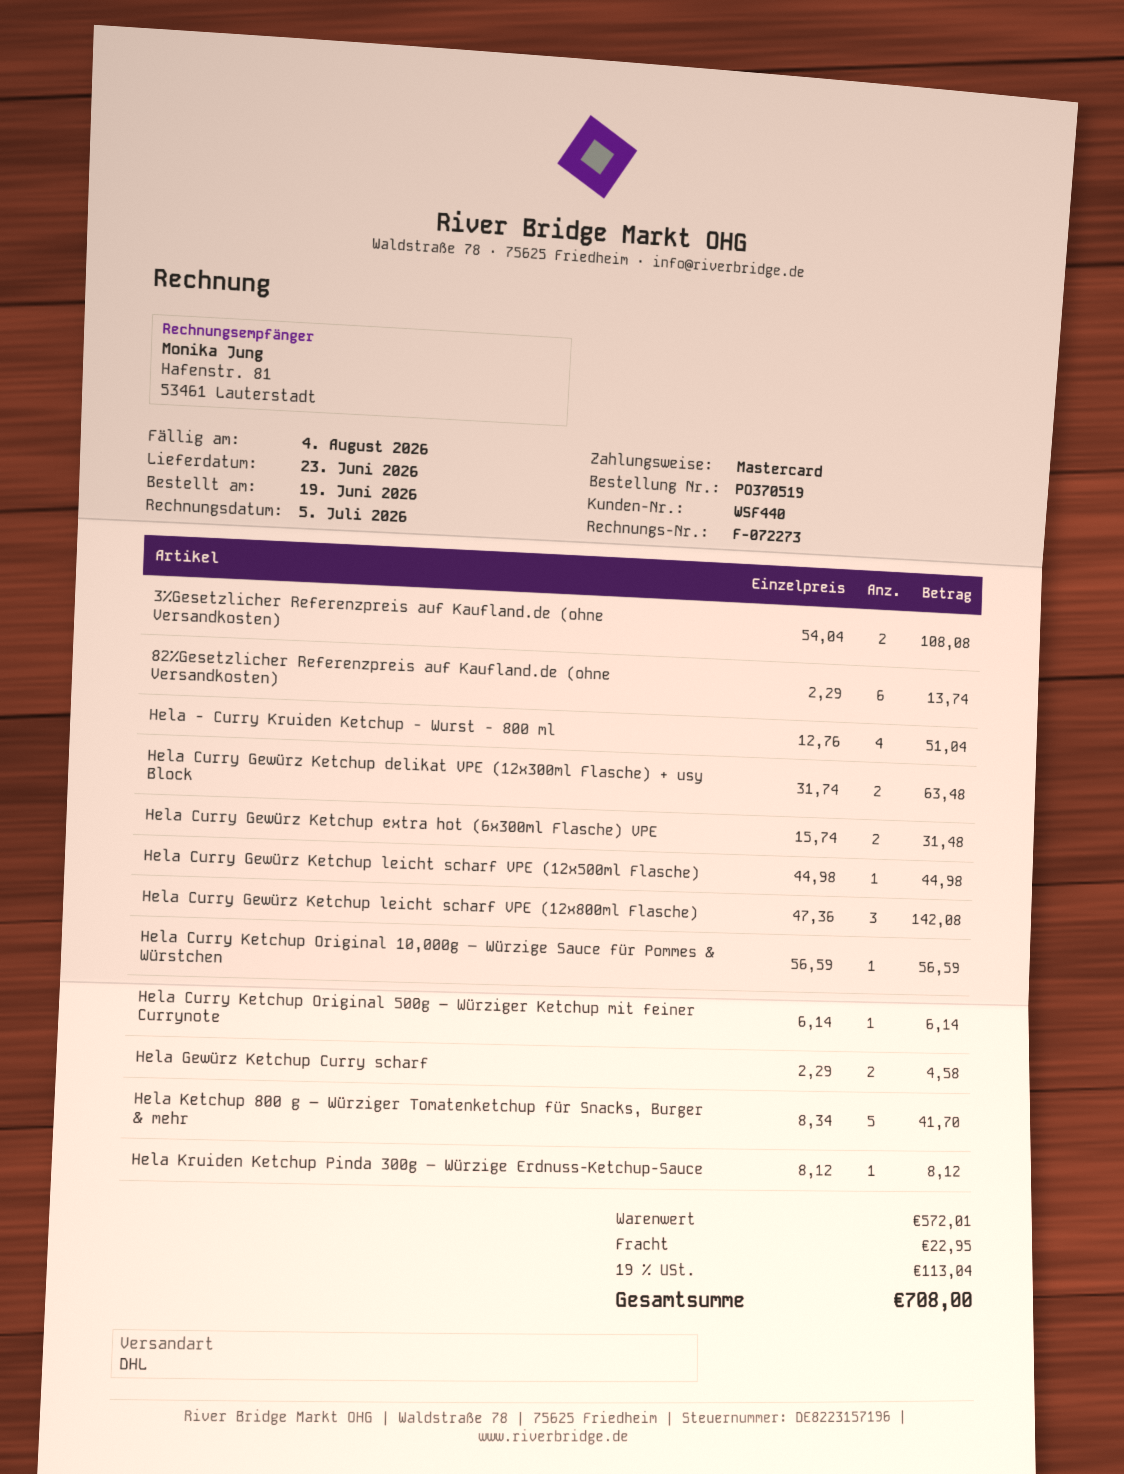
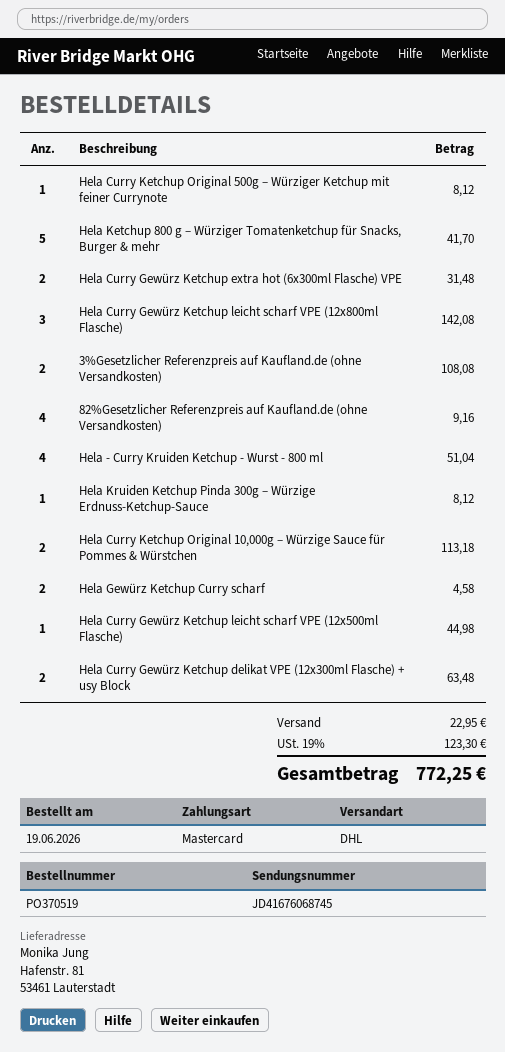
82%Gesetzlicher Referenzpreis auf Kaufland.de (ohne Versandkosten): 6 for 13.74 -> 4 for 9.16
Hela Curry Ketchup Original 10,000g – Würzige Sauce für Pommes & Würstchen: 1 for 56.59 -> 2 for 113.18
Hela Curry Ketchup Original 500g – Würziger Ketchup mit feiner Currynote: 1 for 6.14 -> 1 for 8.12
tax: 19% = 113.04 -> 19% = 123.30
total: 708.00 -> 772.25

